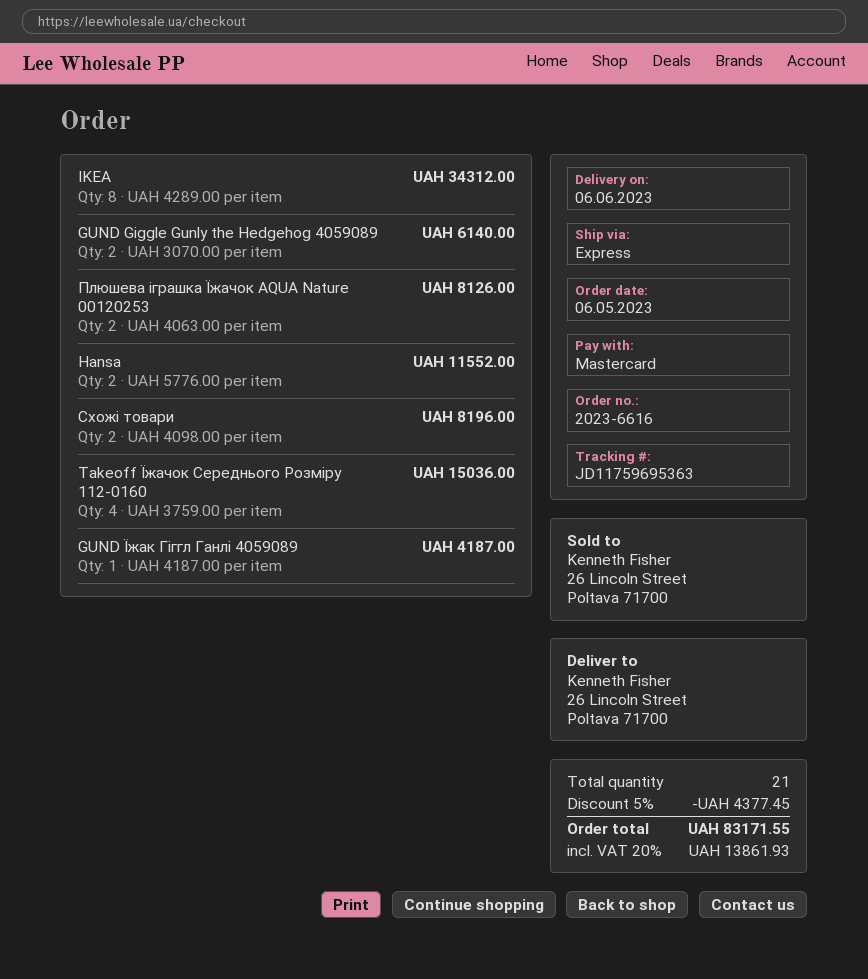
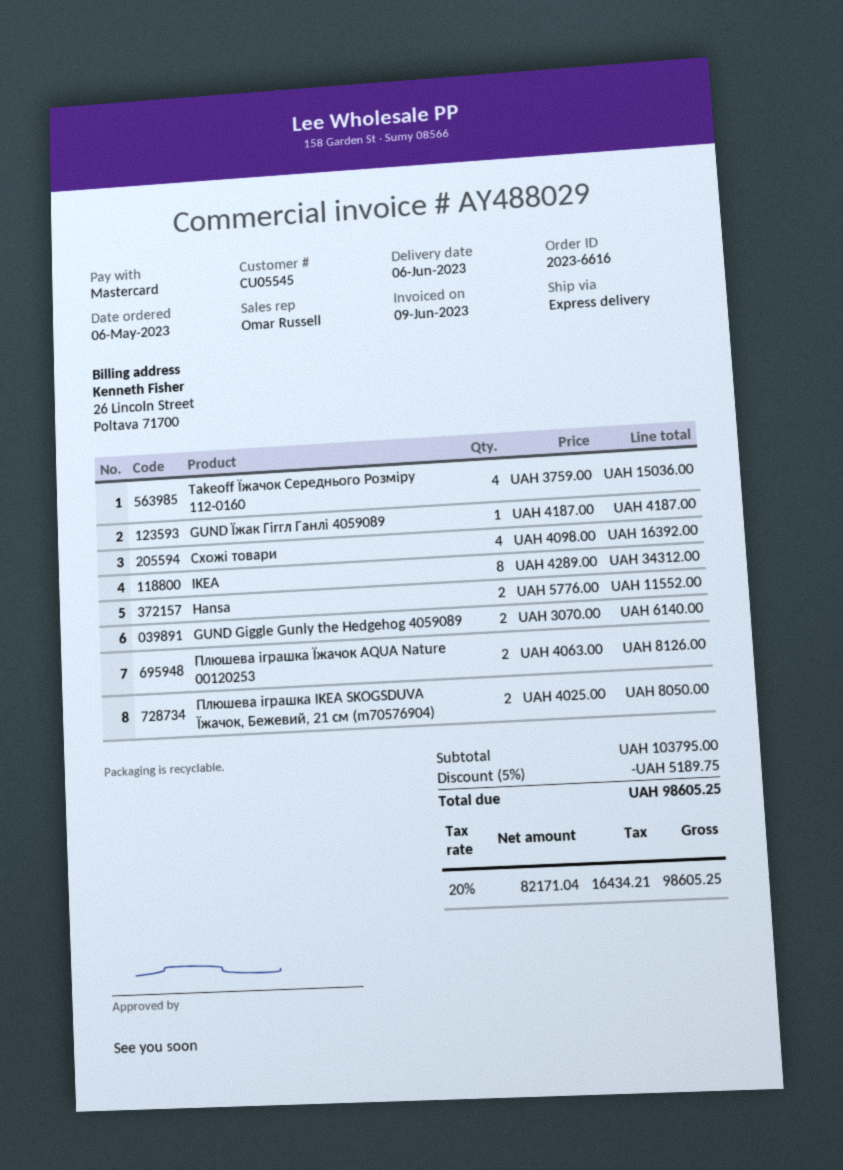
Схожі товари: 2 x 4098.00 = 8196.00 -> 4 x 4098.00 = 16392.00
Плюшева іграшка IKEA SKOGSDUVA Їжачок, Бежевий, 21 см (m70576904): none -> 2 x 4025.00 = 8050.00
discount: 5% = 4377.45 -> 5% = 5189.75
tax: 20% = 13861.93 -> 20% = 16434.21
total: 83171.55 -> 98605.25

